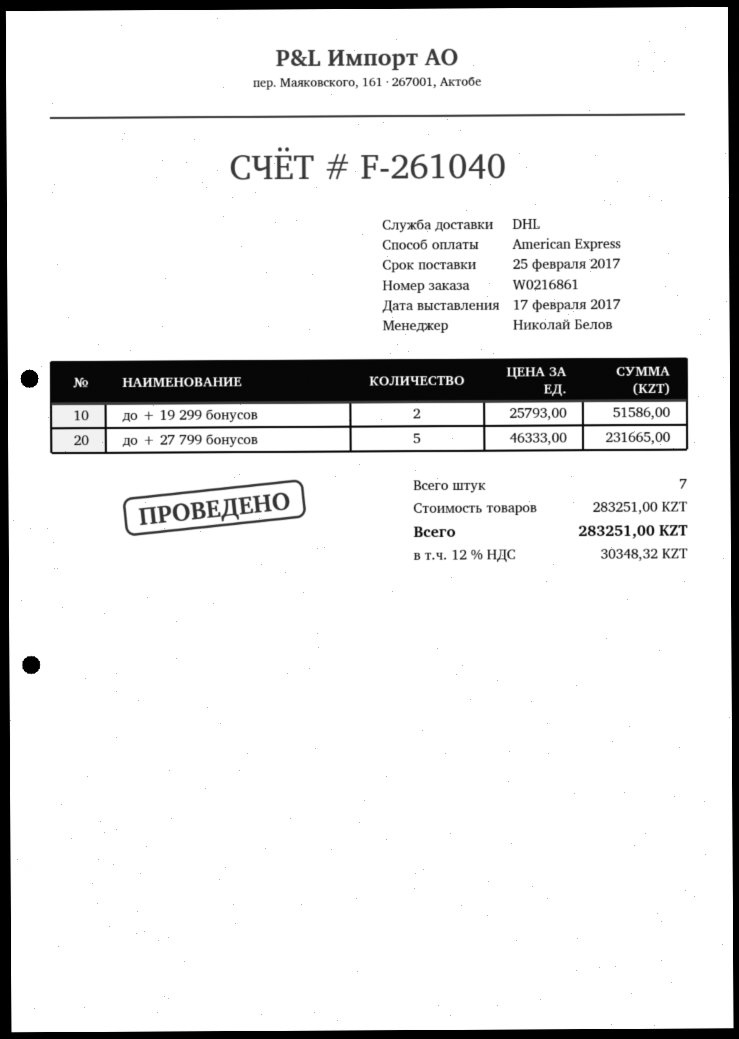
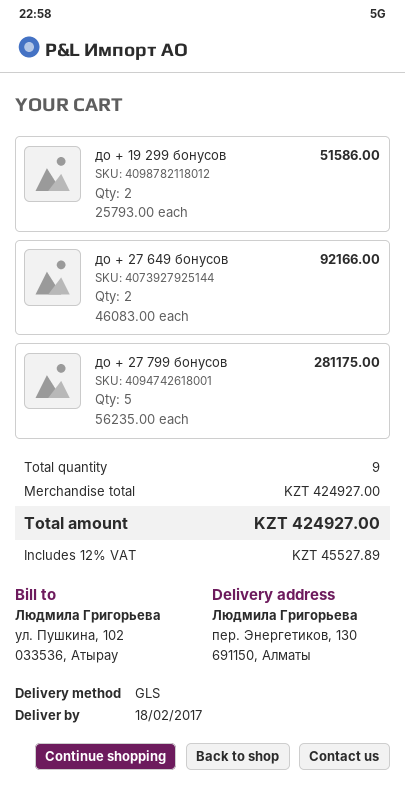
delivery date: 2017-02-25 -> 2017-02-18
shipping method: DHL -> GLS
до + 27 799 бонусов: 5 x 46333.00 = 231665.00 -> 5 x 56235.00 = 281175.00
до + 27 649 бонусов: none -> 2 x 46083.00 = 92166.00
total quantity: 7 -> 9
subtotal: 283251.00 -> 424927.00
tax: 12% = 30348.32 -> 12% = 45527.89
total: 283251.00 -> 424927.00

